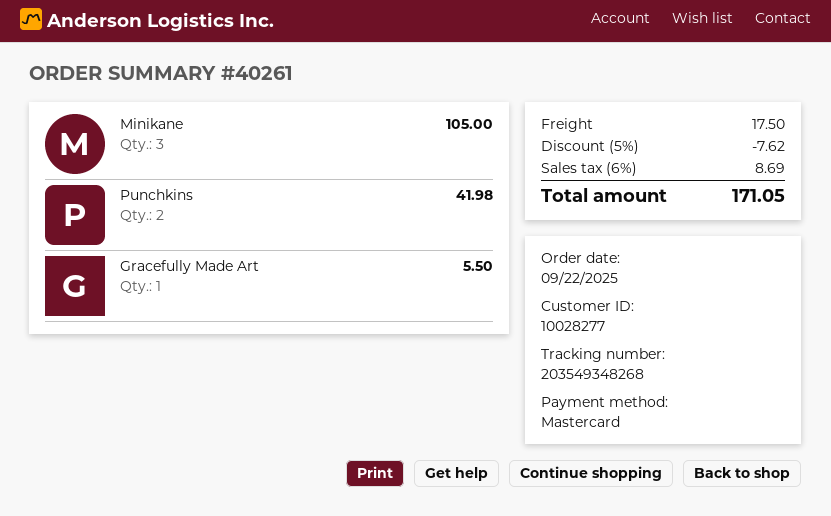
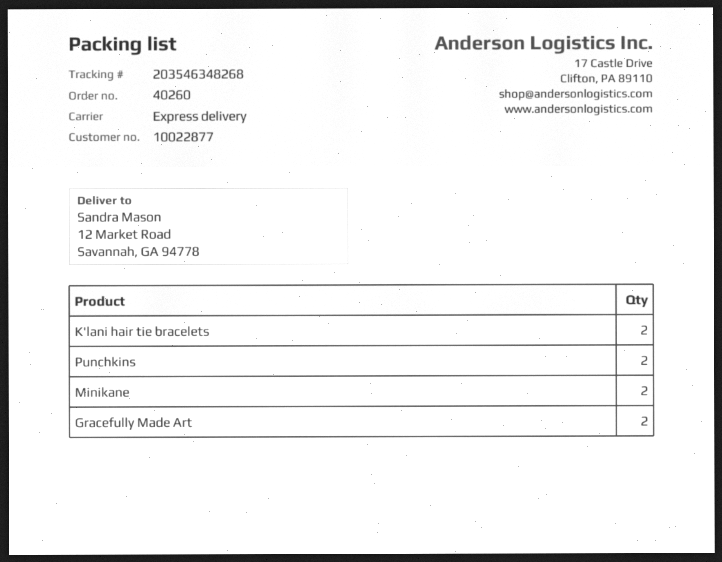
order number: 40261 -> 40260
customer number: 10028277 -> 10022877
tracking number: 203549348268 -> 203546348268
Minikane: 3 -> 2
Gracefully Made Art: 1 -> 2
K'lani hair tie bracelets: none -> 2

